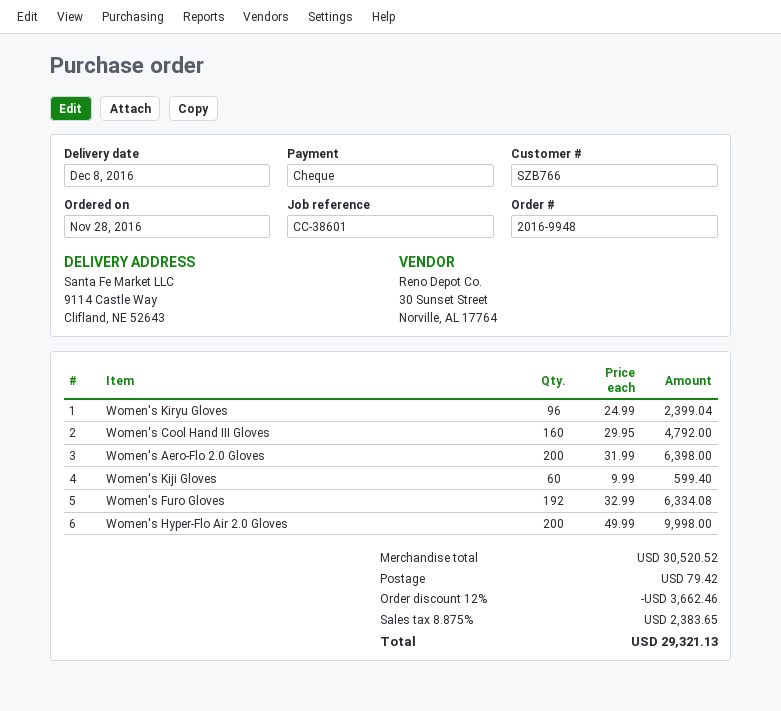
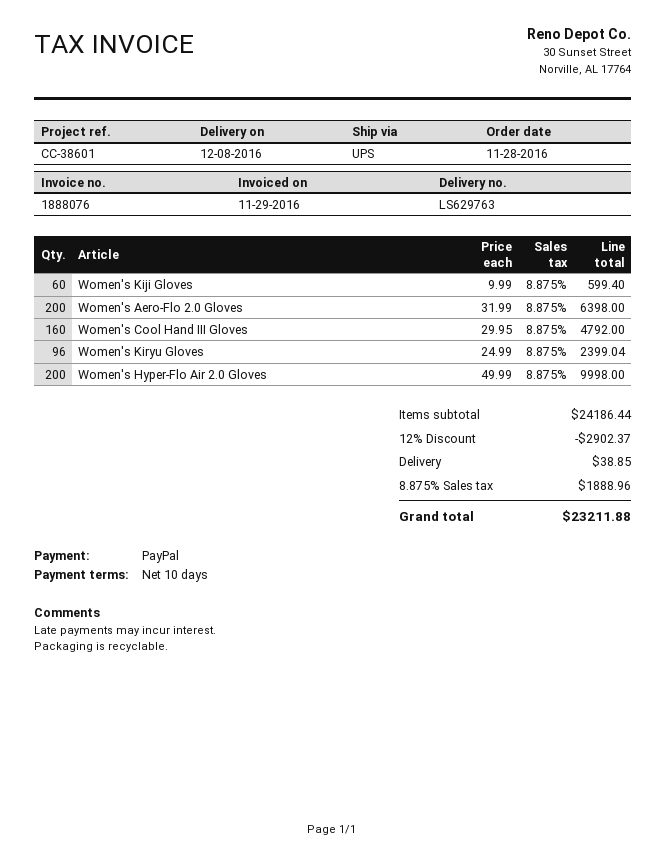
payment method: cheque -> PayPal
Women's Furo Gloves: 192 x 32.99 = 6334.08 -> none
subtotal: 30520.52 -> 24186.44
discount: 12% = 3662.46 -> 12% = 2902.37
shipping: 79.42 -> 38.85
tax: 8.875% = 2383.65 -> 8.875% = 1888.96
total: 29321.13 -> 23211.88

